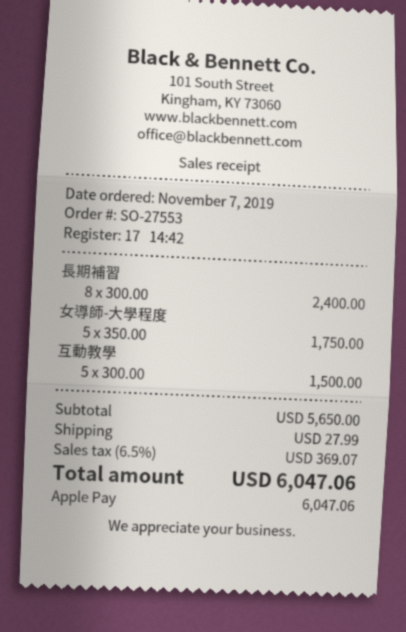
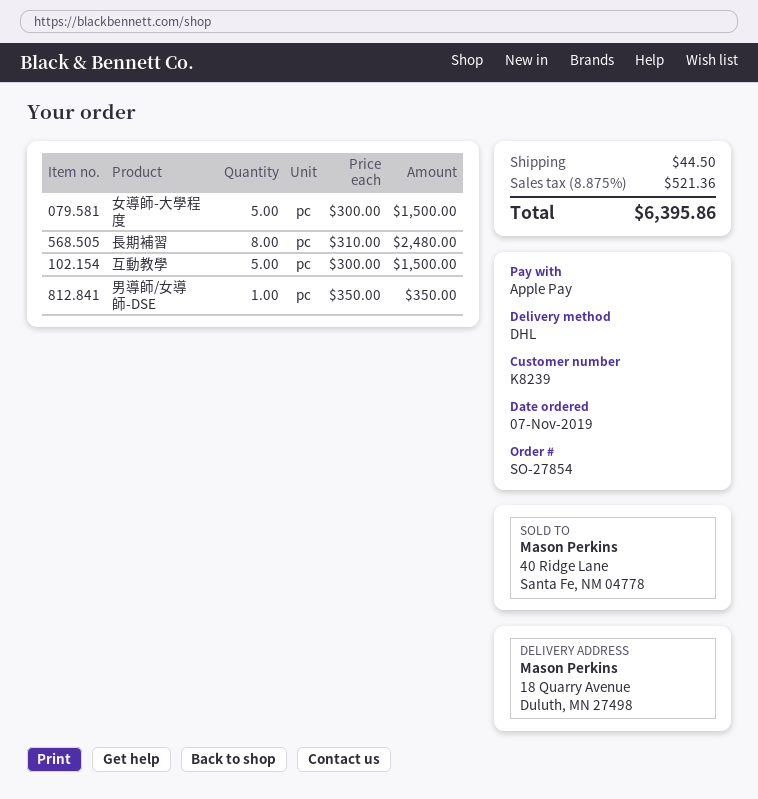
order number: SO-27553 -> SO-27854
長期補習: 8 x 300.00 = 2400.00 -> 8 x 310.00 = 2480.00
女導師-大學程度: 5 x 350.00 = 1750.00 -> 5 x 300.00 = 1500.00
男導師/女導師-DSE: none -> 1 x 350.00 = 350.00
shipping: 27.99 -> 44.50
tax: 6.5% = 369.07 -> 8.875% = 521.36
total: 6047.06 -> 6395.86

